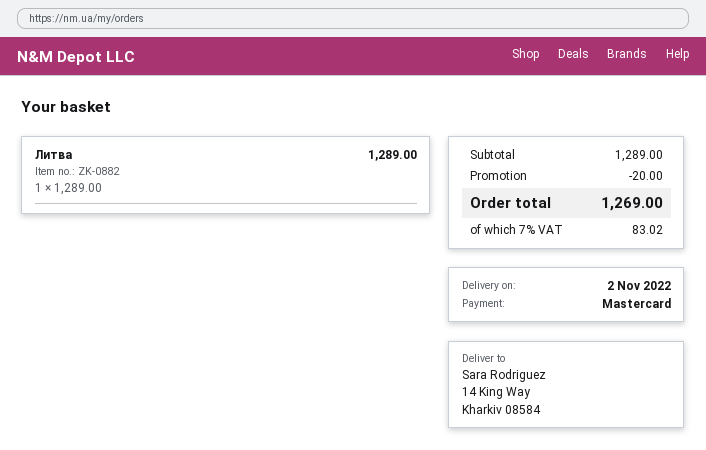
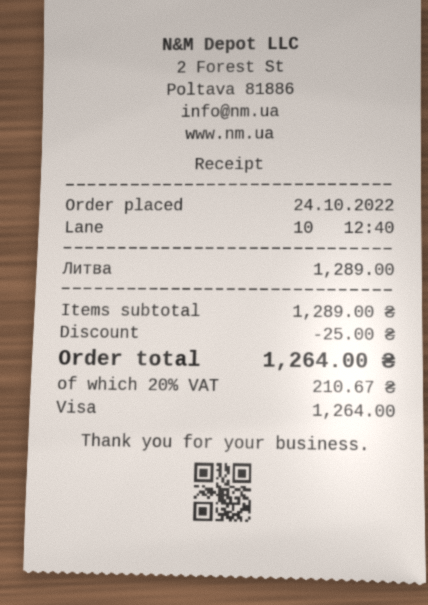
payment method: Mastercard -> Visa
discount: 20.00 -> 25.00
tax: 7% = 83.02 -> 20% = 210.67
total: 1269.00 -> 1264.00

